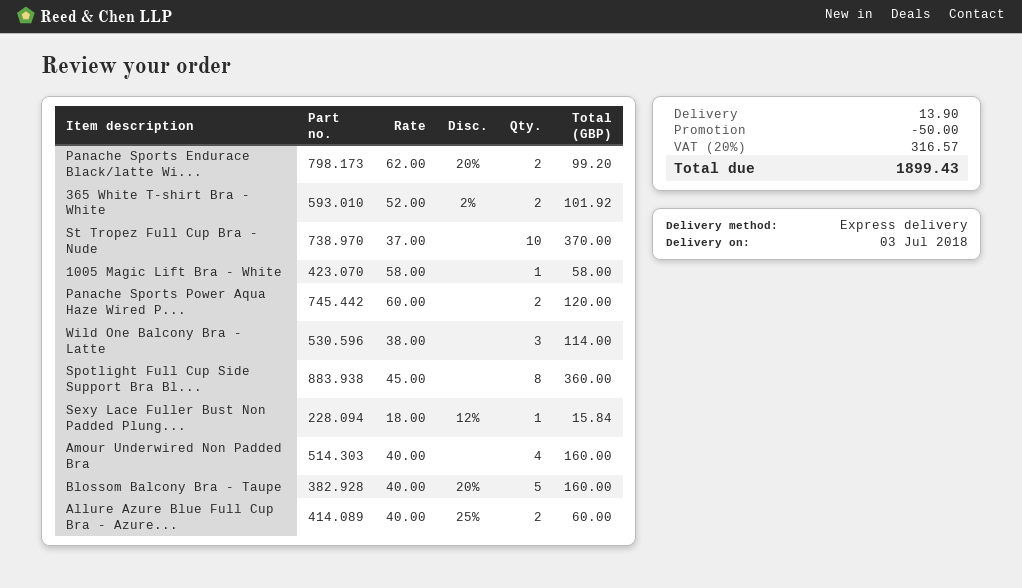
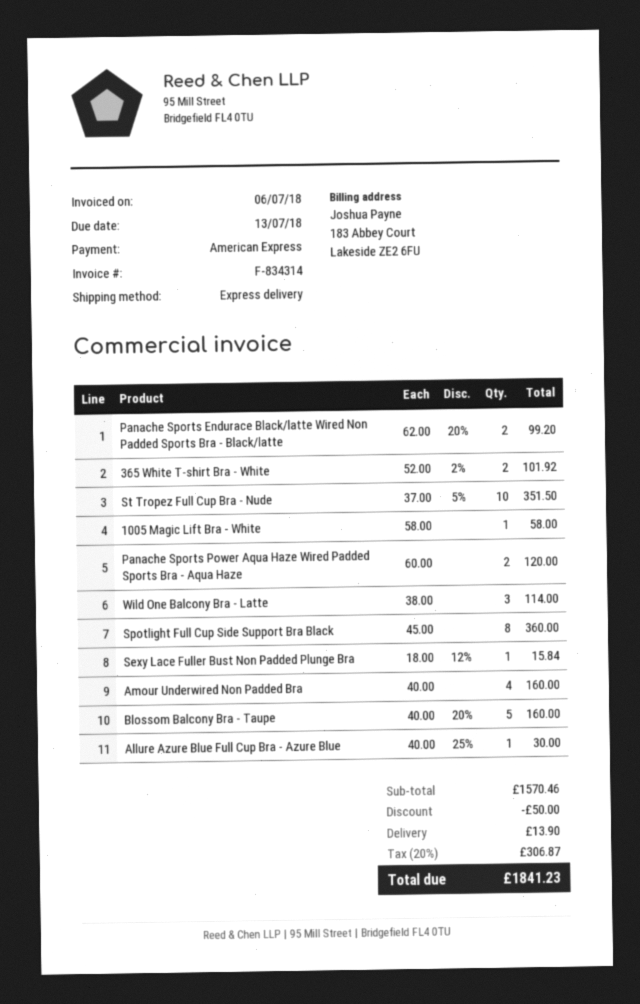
St Tropez Full Cup Bra - Nude: 10 x 37.00 = 370.00 -> 10 x 37.00 - 5% = 351.50
Allure Azure Blue Full Cup Bra - Azure...: 2 x 40.00 - 25% = 60.00 -> 1 x 40.00 - 25% = 30.00
tax: 20% = 316.57 -> 20% = 306.87
total: 1899.43 -> 1841.23

